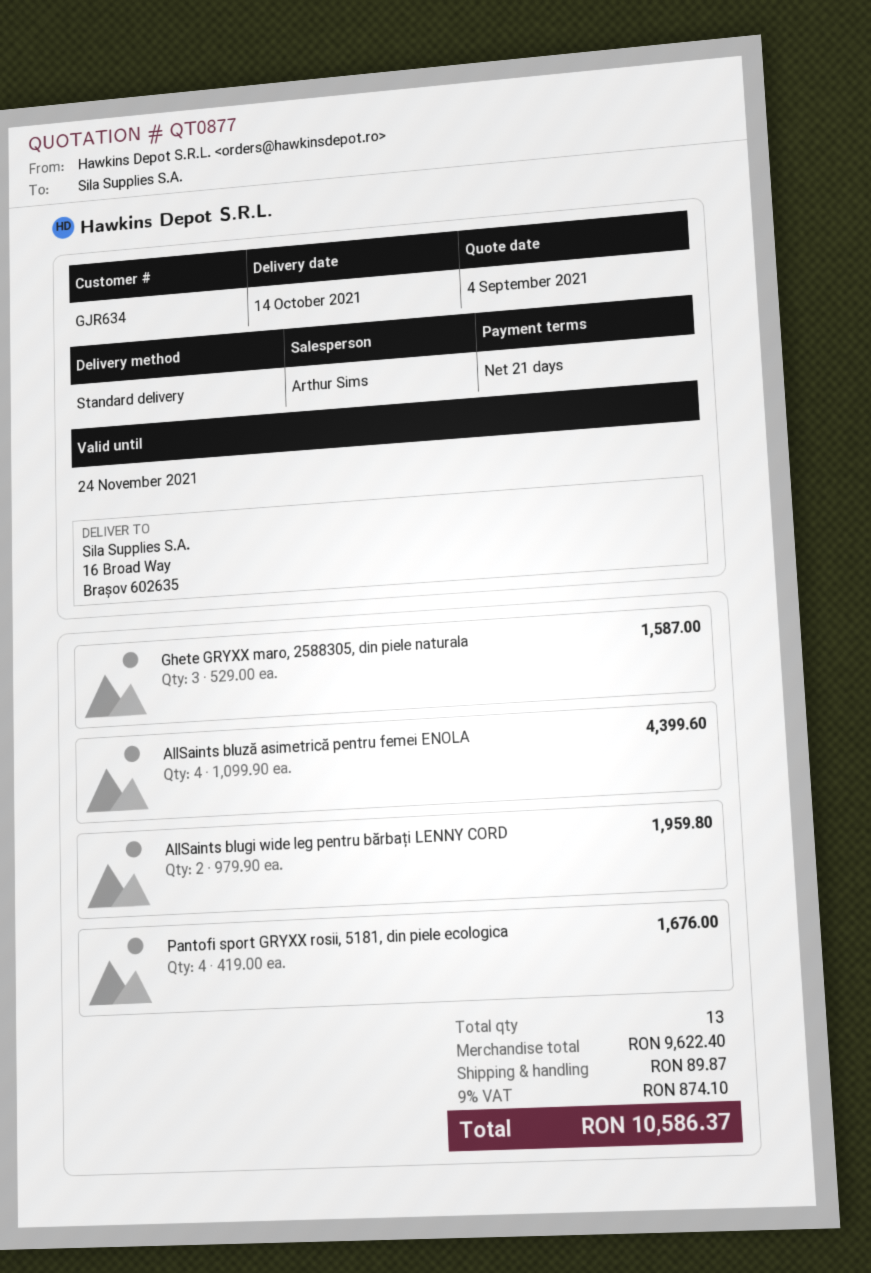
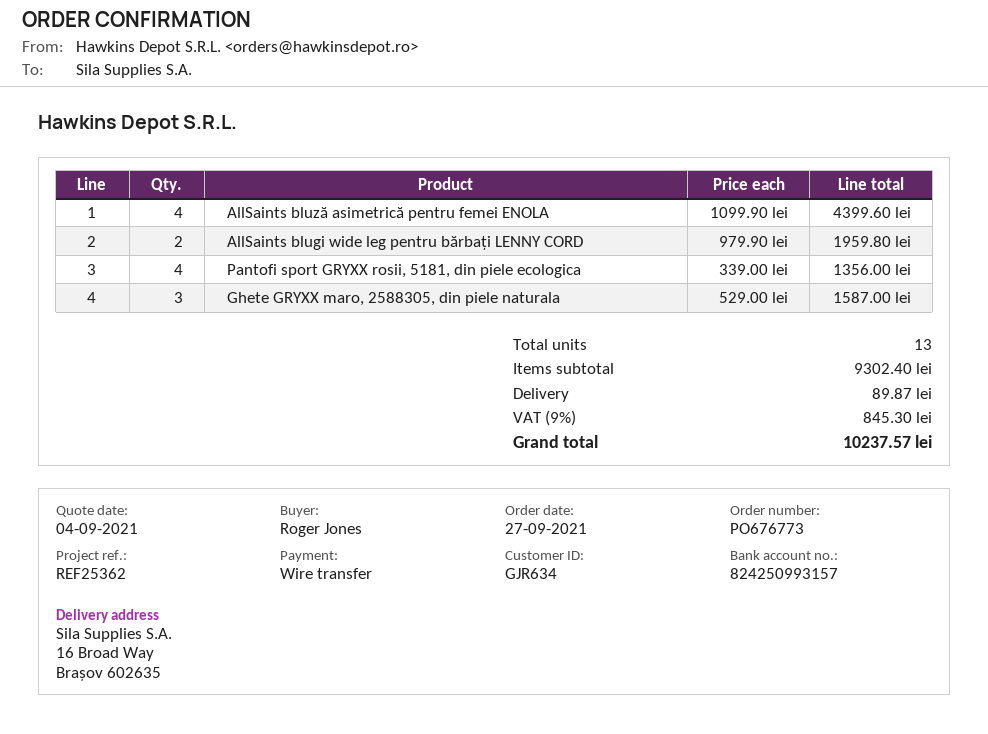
Pantofi sport GRYXX rosii, 5181, din piele ecologica: 4 x 419.00 = 1676.00 -> 4 x 339.00 = 1356.00
subtotal: 9622.40 -> 9302.40
tax: 9% = 874.10 -> 9% = 845.30
total: 10586.37 -> 10237.57

